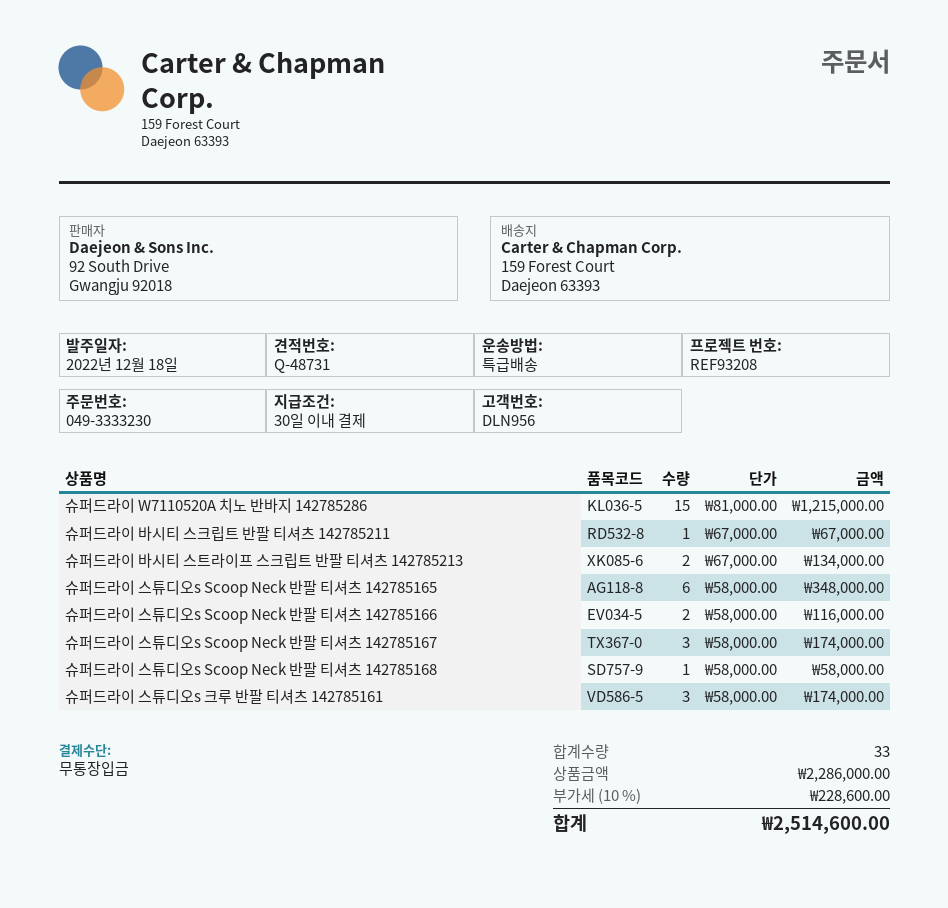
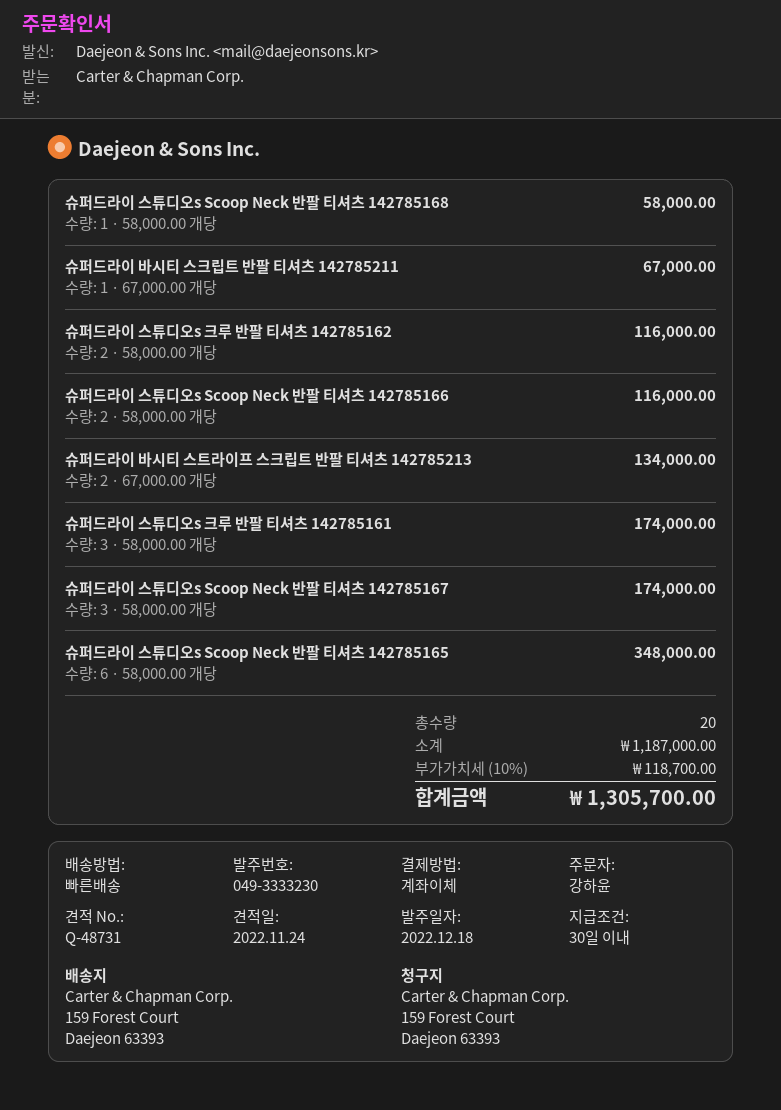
슈퍼드라이 W7110520A 치노 반바지 142785286: 15 x 81000.00 = 1215000.00 -> none
슈퍼드라이 스튜디오s 크루 반팔 티셔츠 142785162: none -> 2 x 58000.00 = 116000.00
total quantity: 33 -> 20
subtotal: 2286000.00 -> 1187000.00
tax: 10% = 228600.00 -> 10% = 118700.00
total: 2514600.00 -> 1305700.00

